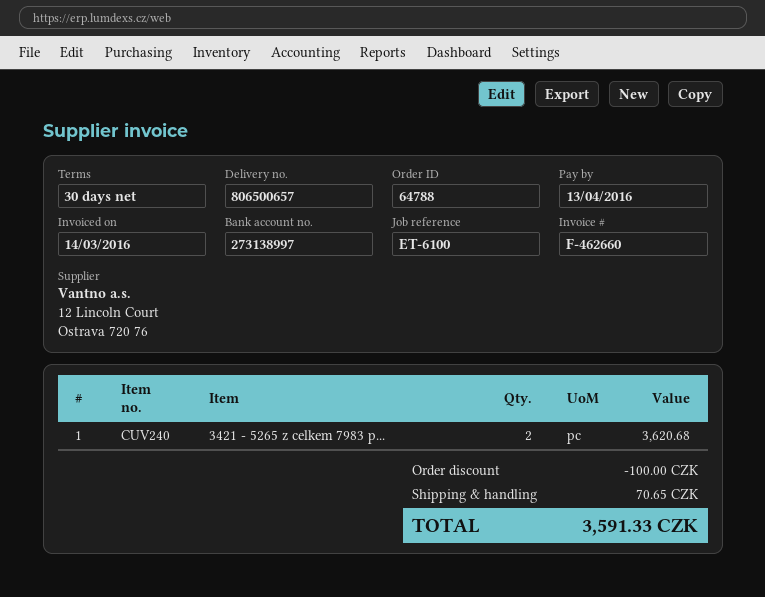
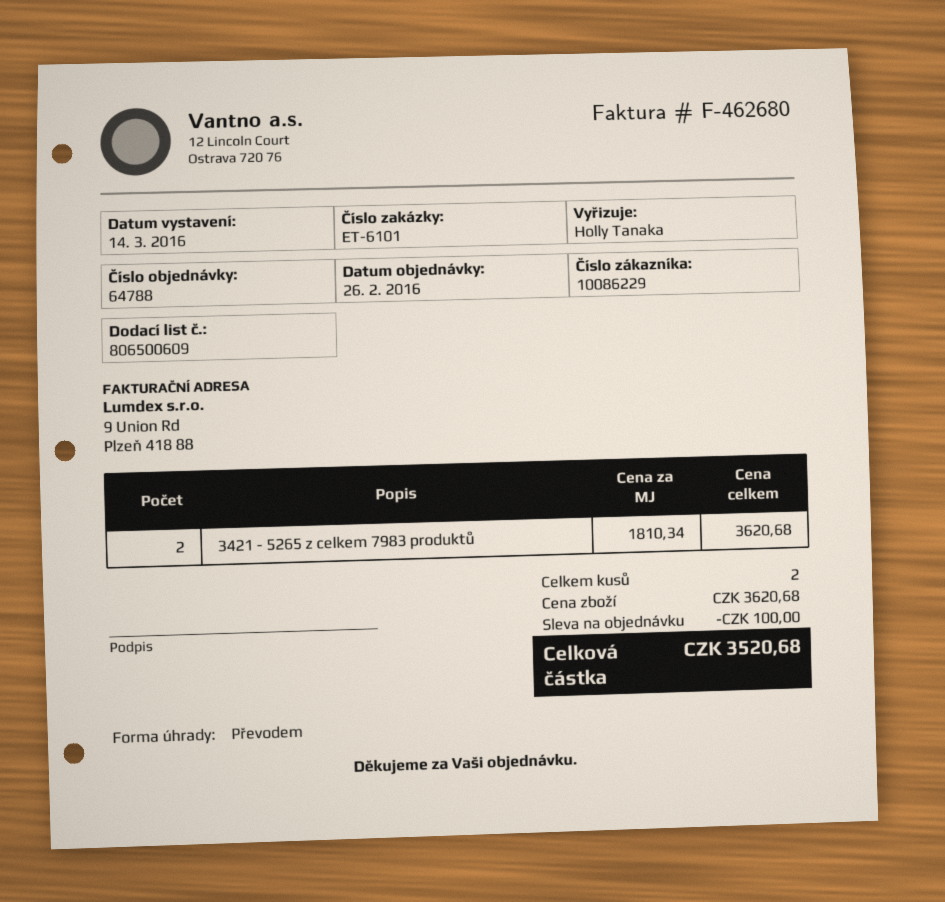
delivery note number: 806500657 -> 806500609
invoice number: F-462660 -> F-462680
reference: ET-6100 -> ET-6101
shipping: 70.65 -> none
total: 3591.33 -> 3520.68

